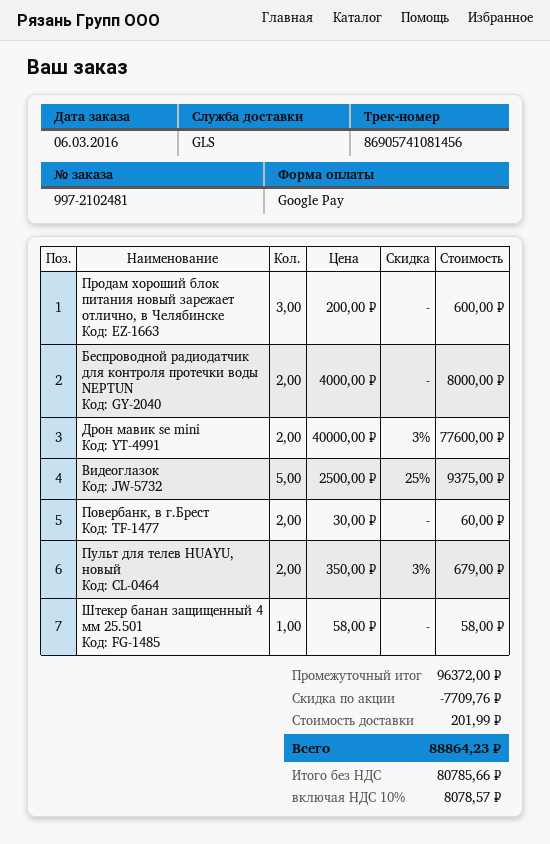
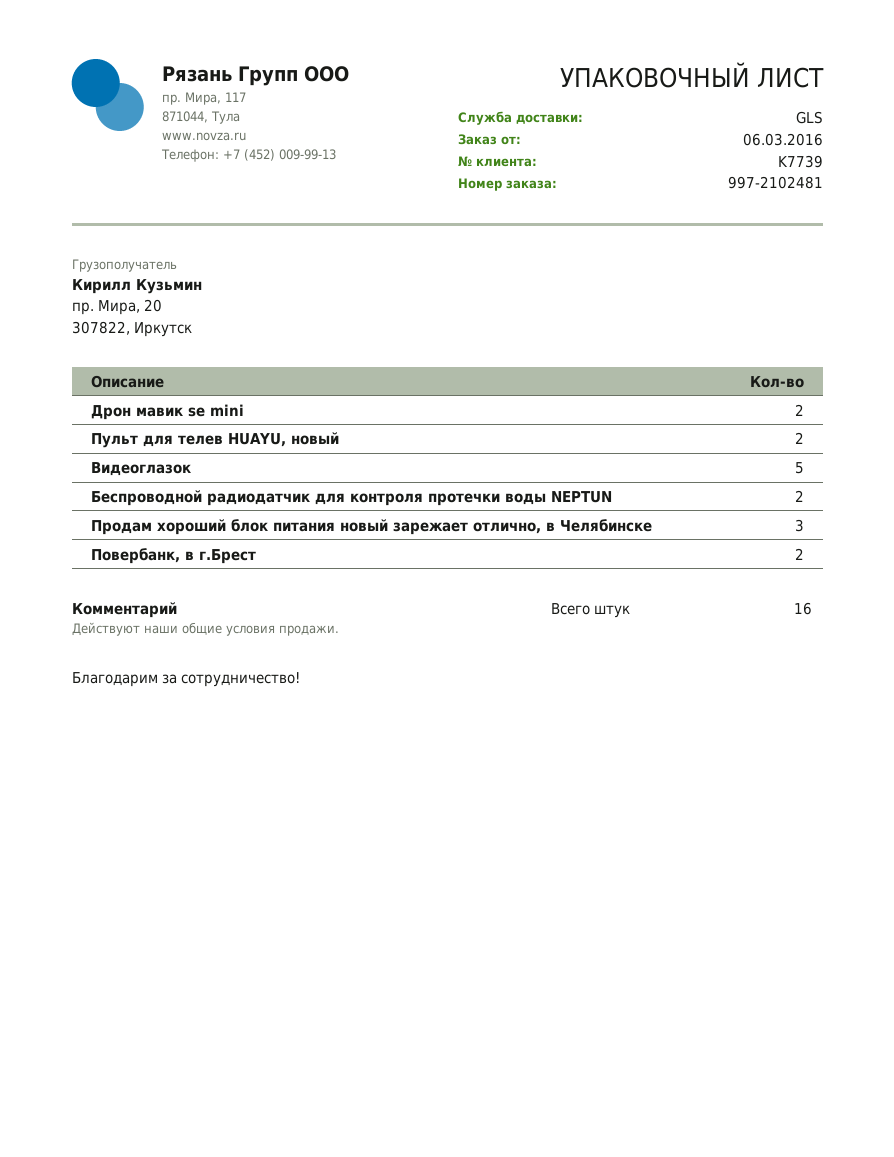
Штекер банан защищенный 4 мм 25.501: 1 -> none

